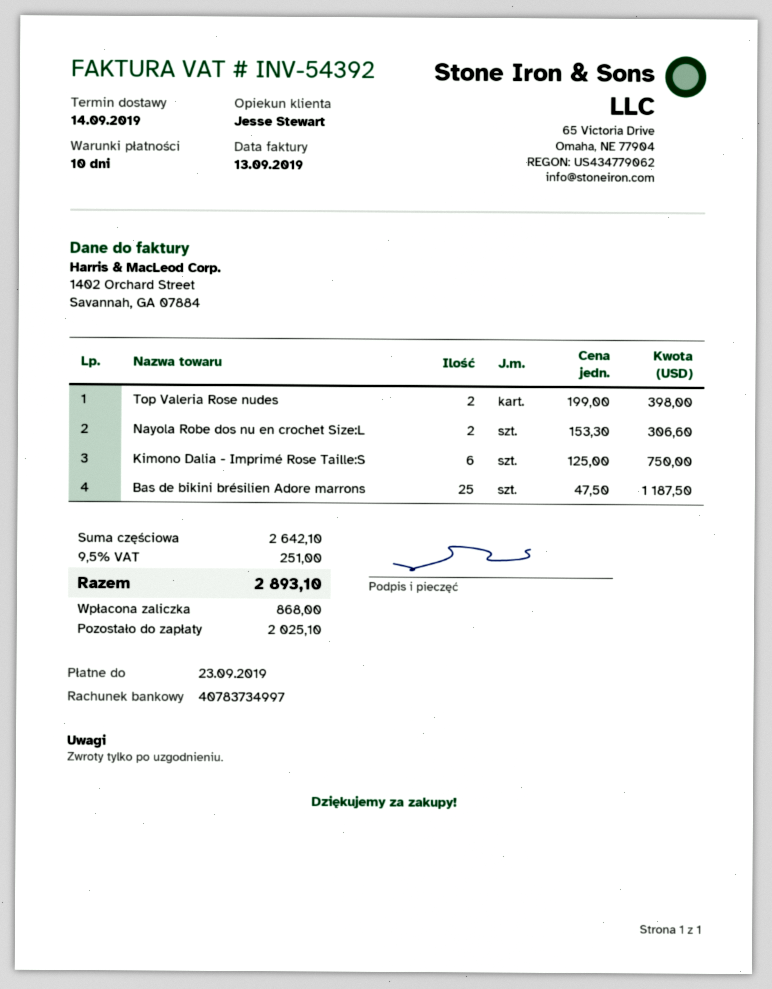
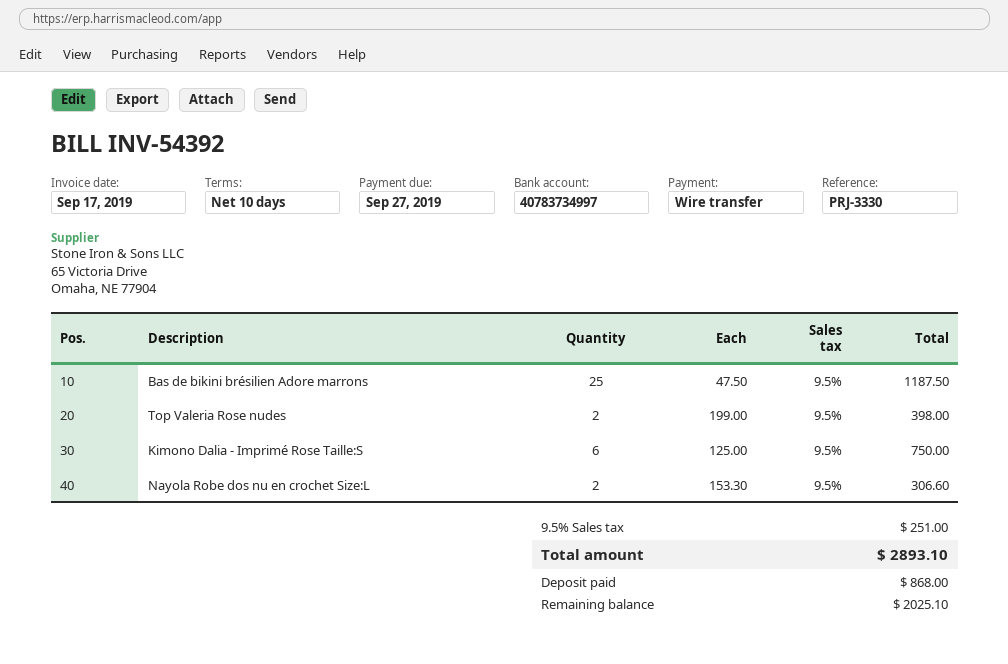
invoice date: 2019-09-13 -> 2019-09-17
due date: 2019-09-23 -> 2019-09-27

